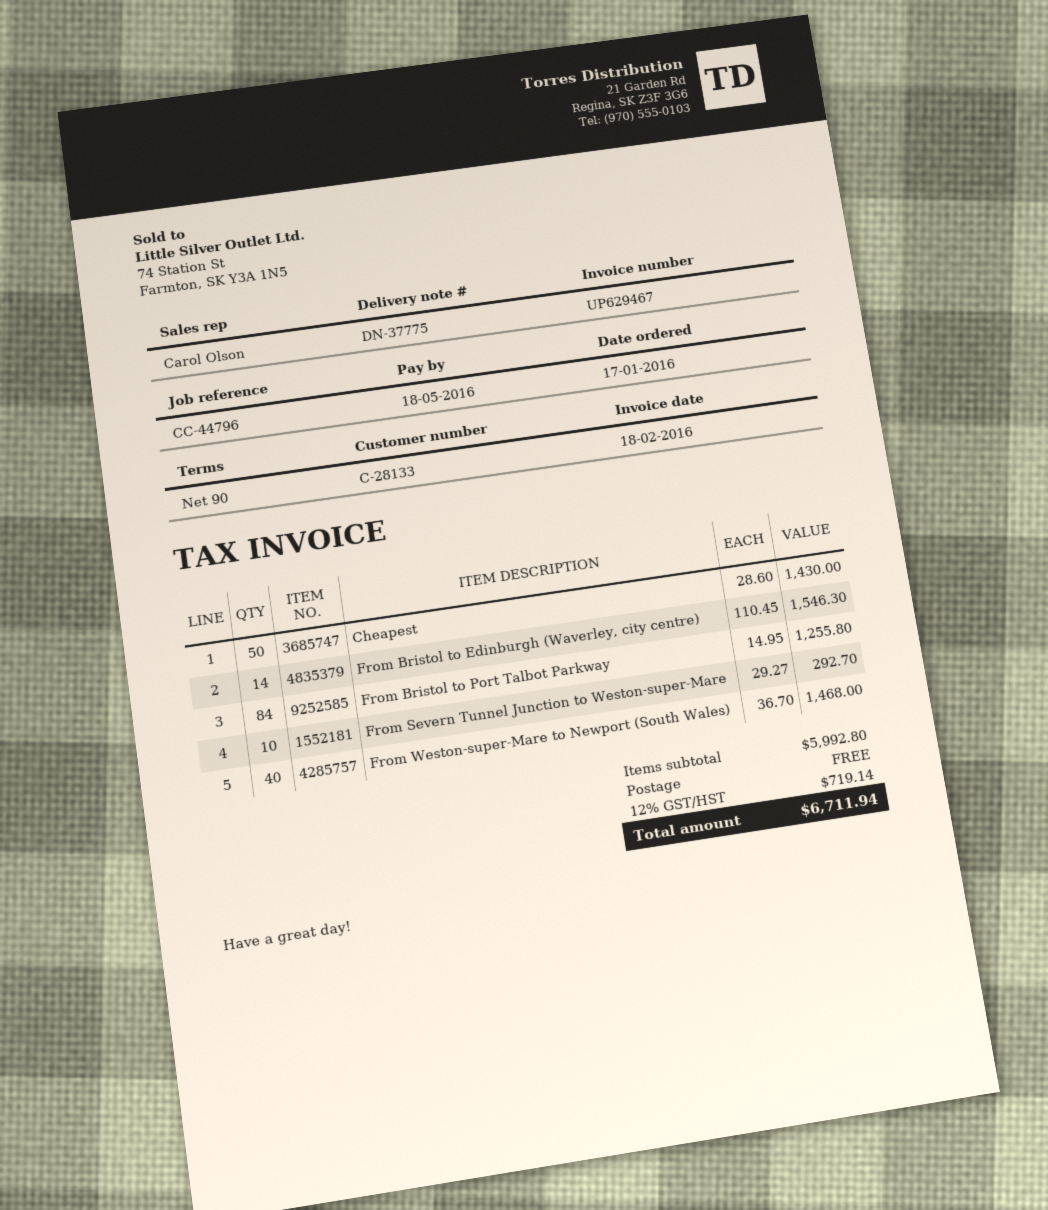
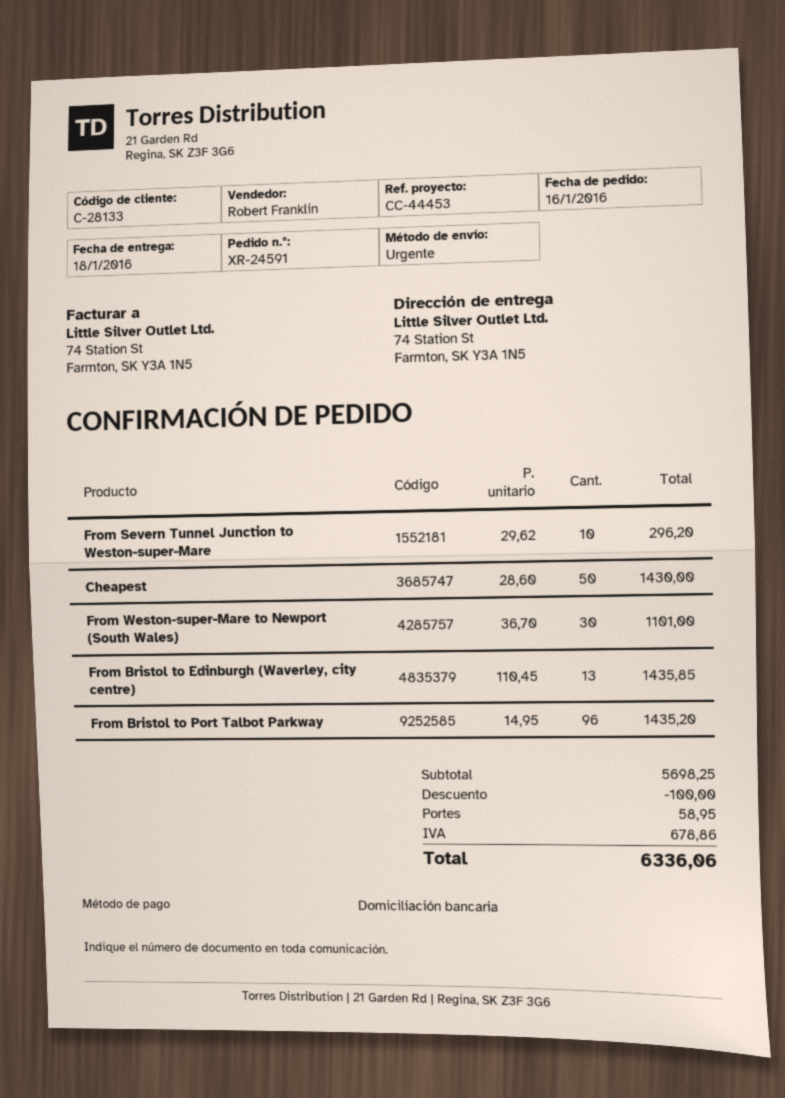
order date: 2016-01-17 -> 2016-01-16
reference: CC-44796 -> CC-44453
sales rep: Carol Olson -> Robert Franklin
From Bristol to Edinburgh (Waverley, city centre): 14 x 110.45 = 1546.30 -> 13 x 110.45 = 1435.85
From Bristol to Port Talbot Parkway: 84 x 14.95 = 1255.80 -> 96 x 14.95 = 1435.20
From Severn Tunnel Junction to Weston-super-Mare: 10 x 29.27 = 292.70 -> 10 x 29.62 = 296.20
From Weston-super-Mare to Newport (South Wales): 40 x 36.70 = 1468.00 -> 30 x 36.70 = 1101.00
subtotal: 5992.80 -> 5698.25
discount: none -> 100.00
shipping: 0.00 -> 58.95
tax: 719.14 -> 678.86
total: 6711.94 -> 6336.06

